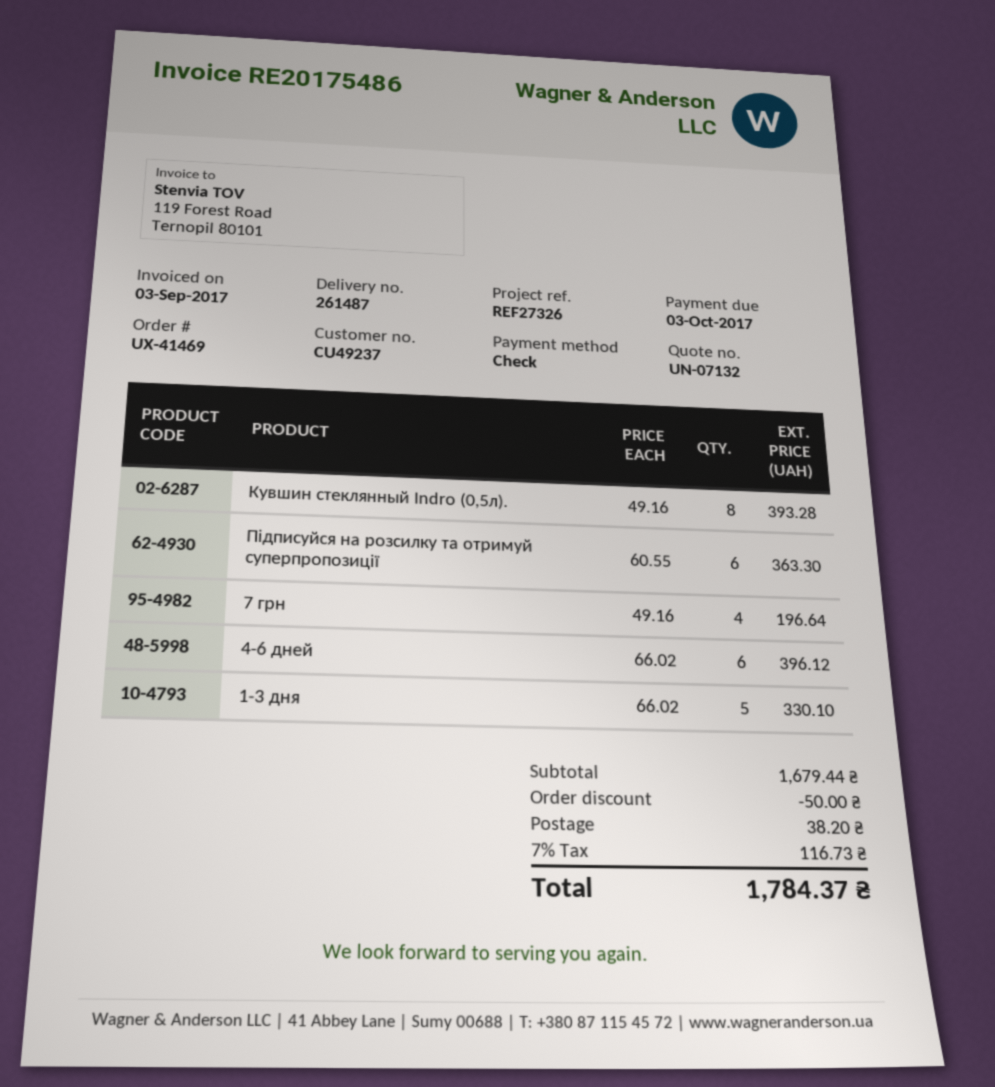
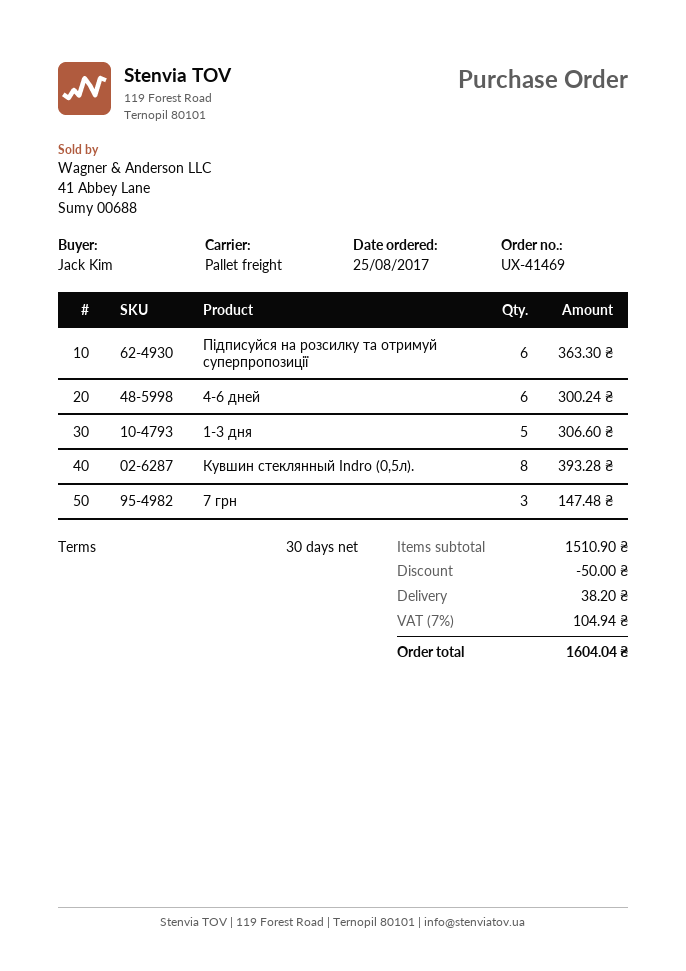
7 грн: 4 for 196.64 -> 3 for 147.48
4-6 дней: 6 for 396.12 -> 6 for 300.24
1-3 дня: 5 for 330.10 -> 5 for 306.60
subtotal: 1679.44 -> 1510.90
tax: 7% = 116.73 -> 7% = 104.94
total: 1784.37 -> 1604.04

